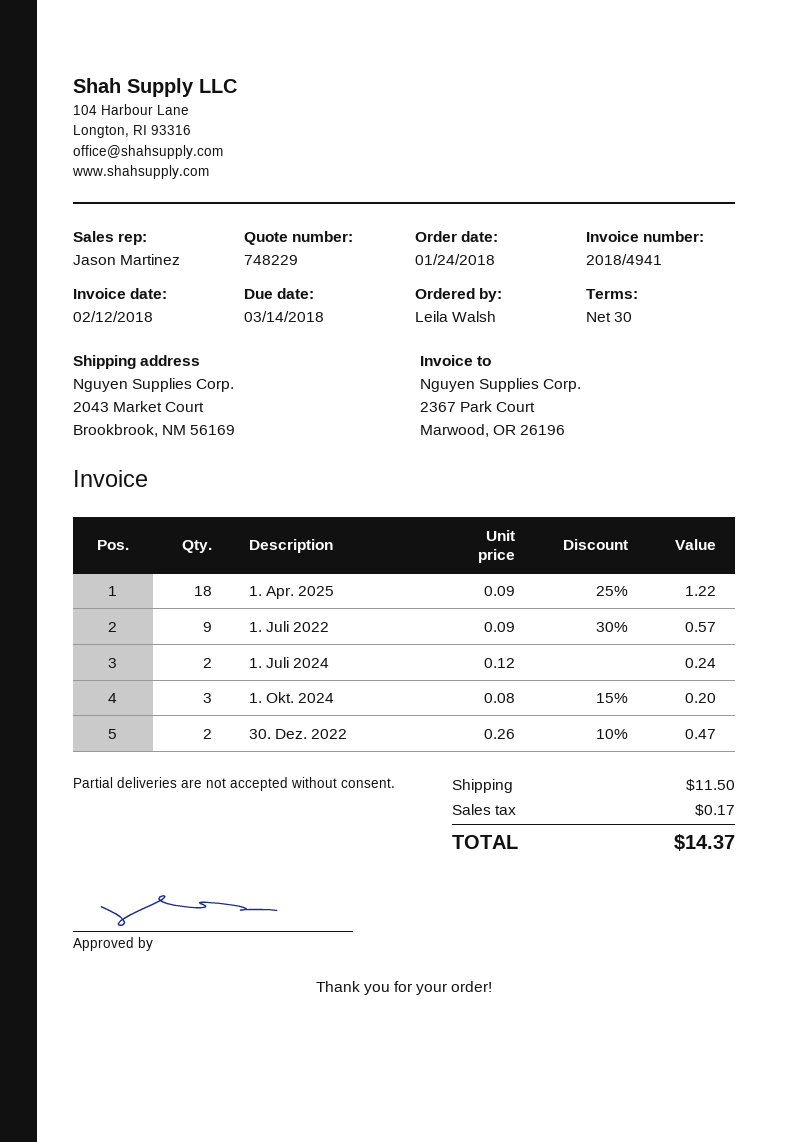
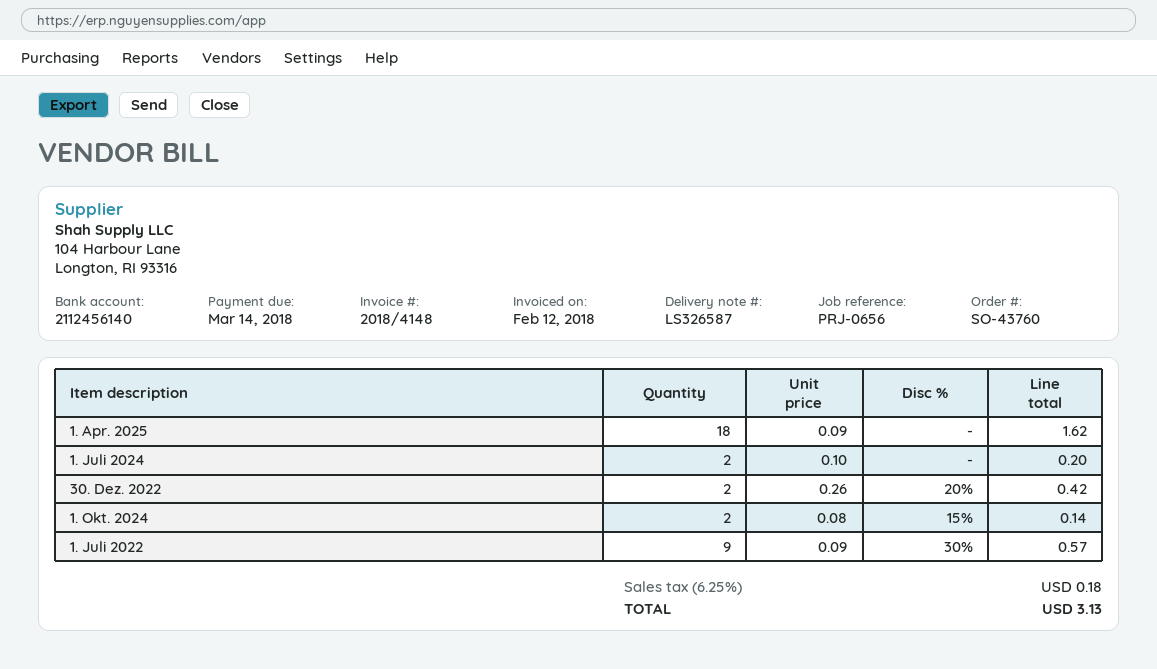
invoice number: 2018/4941 -> 2018/4148
1. Apr. 2025: 18 x 0.09 - 25% = 1.22 -> 18 x 0.09 = 1.62
1. Juli 2024: 2 x 0.12 = 0.24 -> 2 x 0.10 = 0.20
1. Okt. 2024: 3 x 0.08 - 15% = 0.20 -> 2 x 0.08 - 15% = 0.14
30. Dez. 2022: 2 x 0.26 - 10% = 0.47 -> 2 x 0.26 - 20% = 0.42
shipping: 11.50 -> none
tax: 0.17 -> 0.18
total: 14.37 -> 3.13

